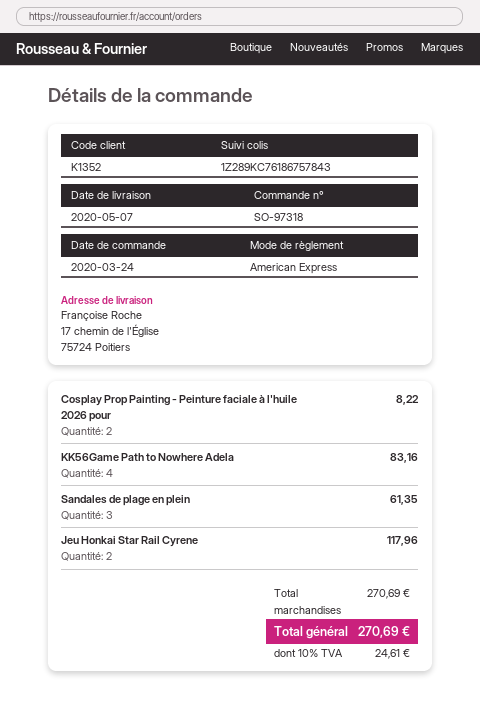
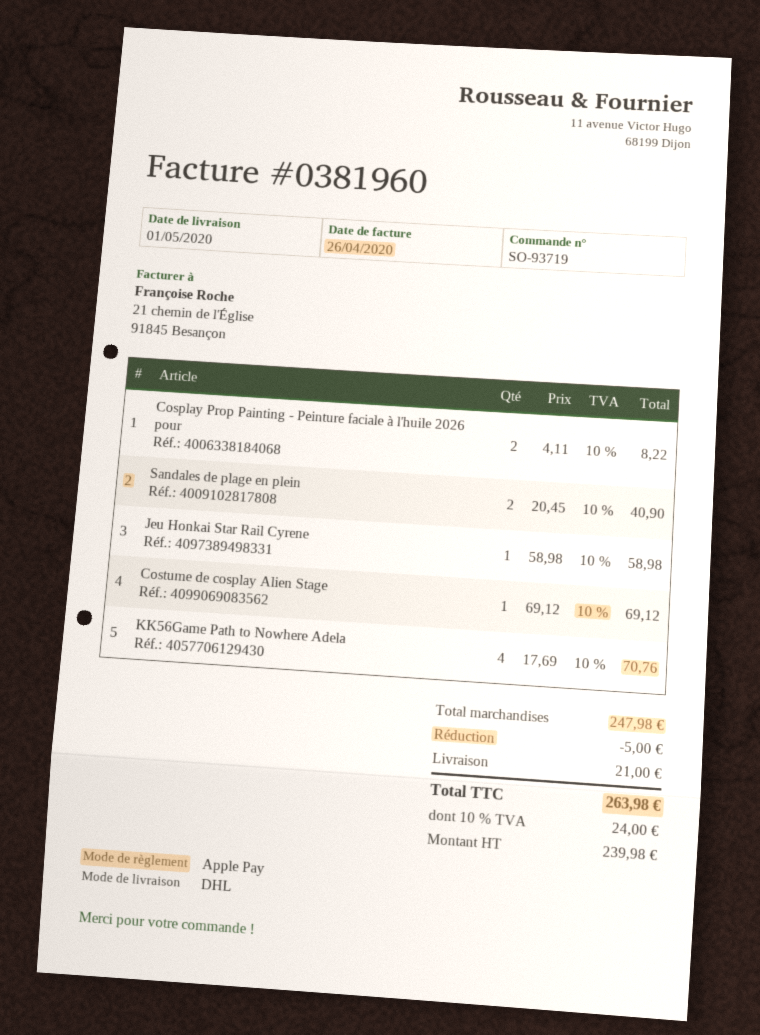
order number: SO-97318 -> SO-93719
delivery date: 2020-05-07 -> 2020-05-01
payment method: American Express -> Apple Pay
KK56Game Path to Nowhere Adela: 4 for 83.16 -> 4 for 70.76
Sandales de plage en plein: 3 for 61.35 -> 2 for 40.90
Jeu Honkai Star Rail Cyrene: 2 for 117.96 -> 1 for 58.98
Costume de cosplay Alien Stage: none -> 1 for 69.12
subtotal: 270.69 -> 247.98
discount: none -> 5.00
shipping: none -> 21.00
tax: 10% = 24.61 -> 10% = 24.00
total: 270.69 -> 263.98

